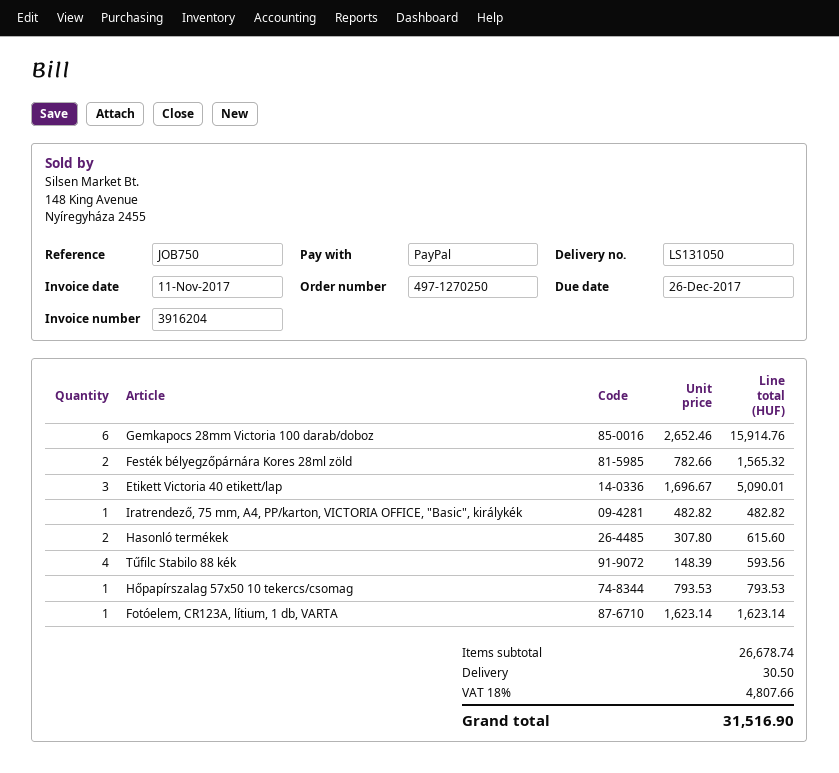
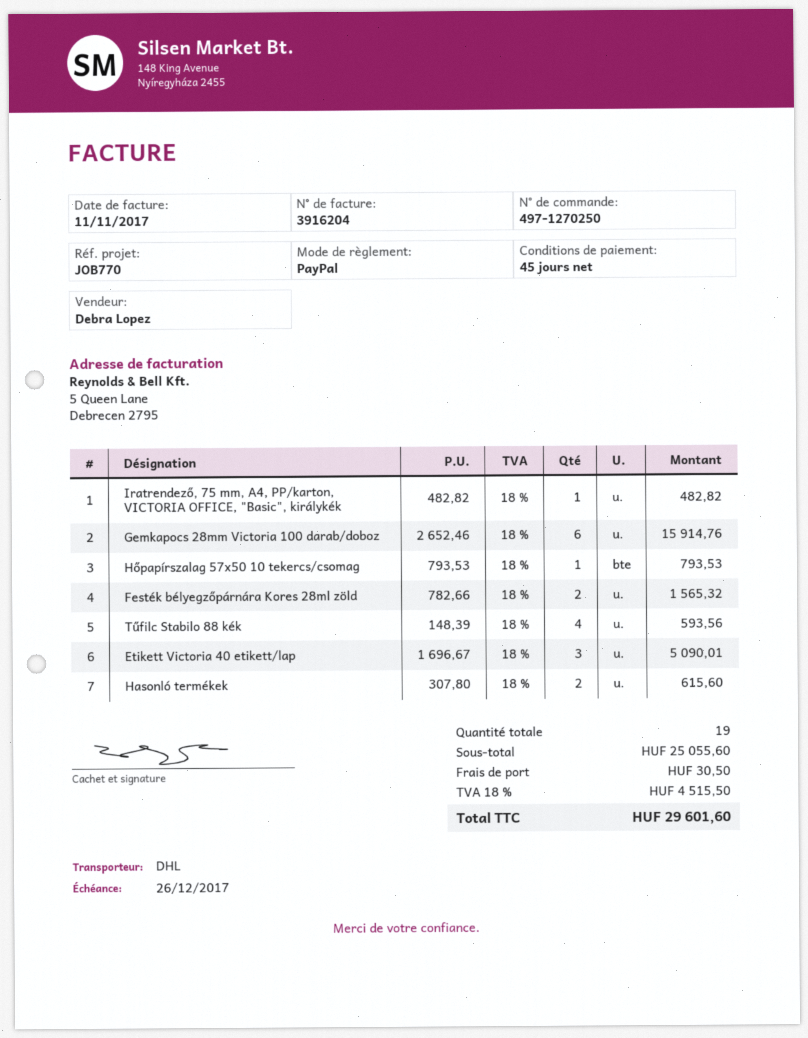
reference: JOB750 -> JOB770
Fotóelem, CR123A, lítium, 1 db, VARTA: 1 x 1623.14 = 1623.14 -> none
subtotal: 26678.74 -> 25055.60
tax: 18% = 4807.66 -> 18% = 4515.50
total: 31516.90 -> 29601.60

